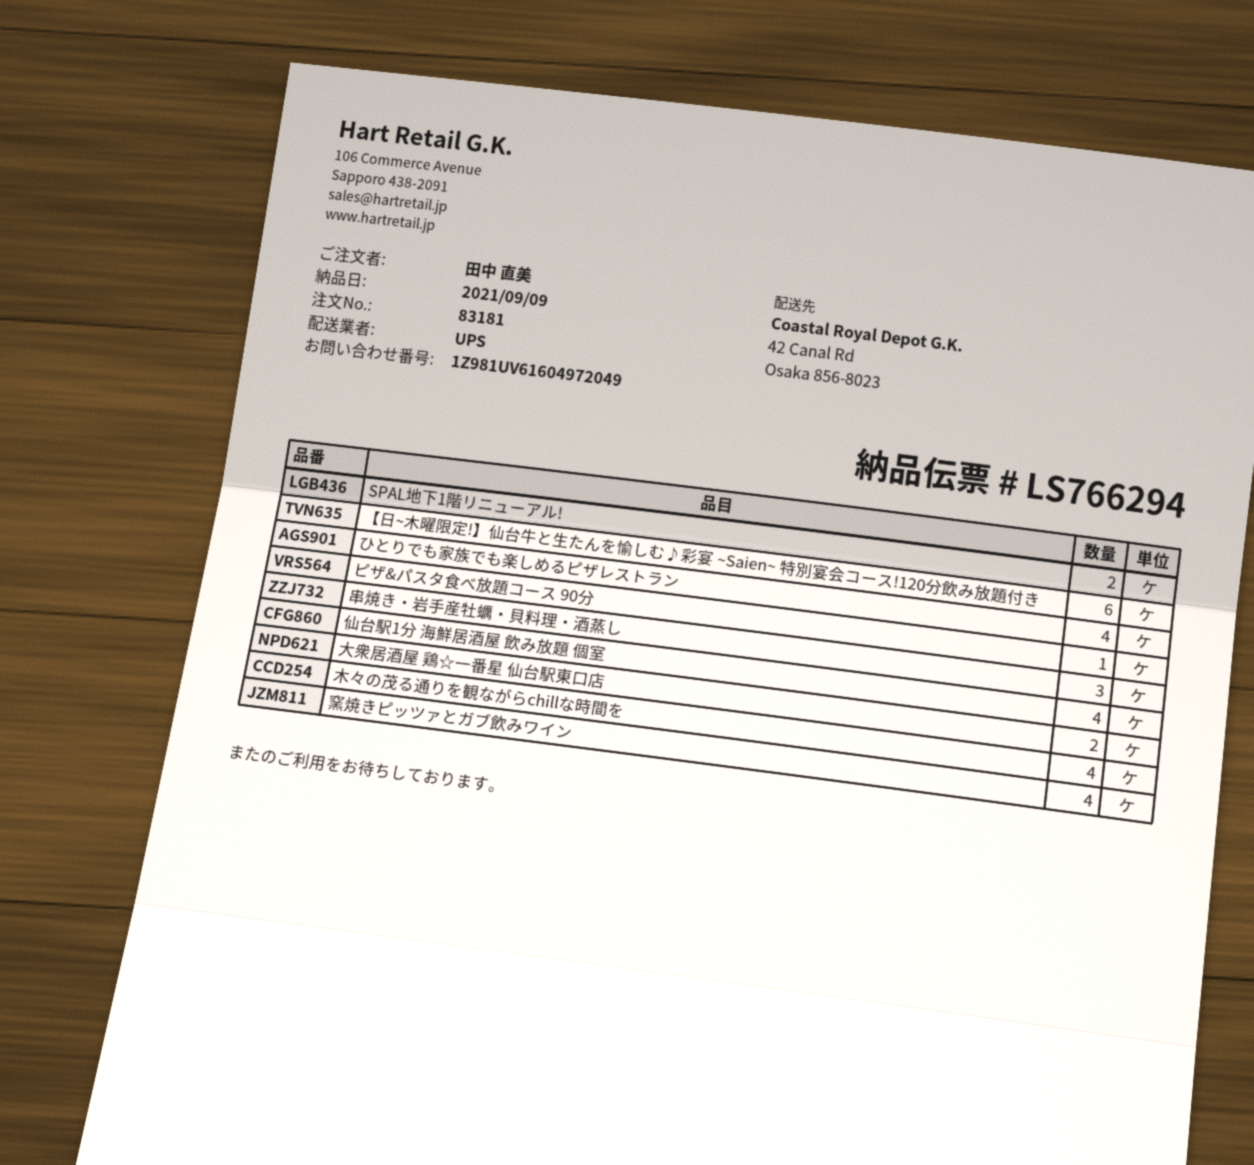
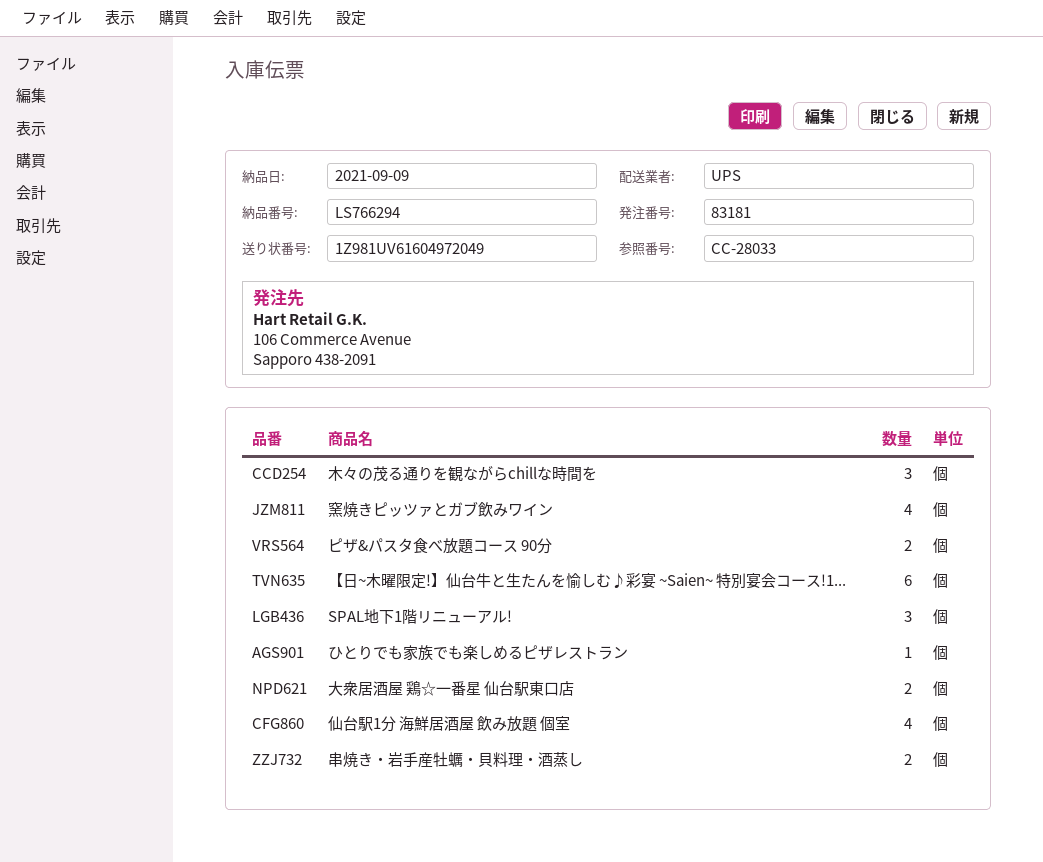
SPAL地下1階リニューアル!: 2 -> 3
ひとりでも家族でも楽しめるピザレストラン: 4 -> 1
ピザ&パスタ食べ放題コース 90分: 1 -> 2
串焼き・岩手産牡蠣・貝料理・酒蒸し: 3 -> 2
木々の茂る通りを観ながらchillな時間を: 4 -> 3

